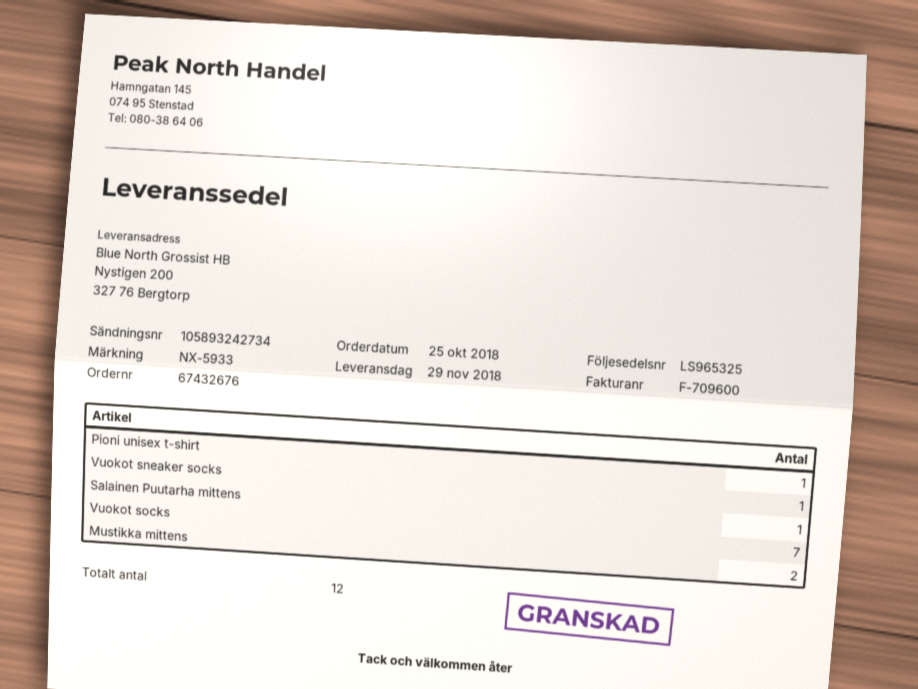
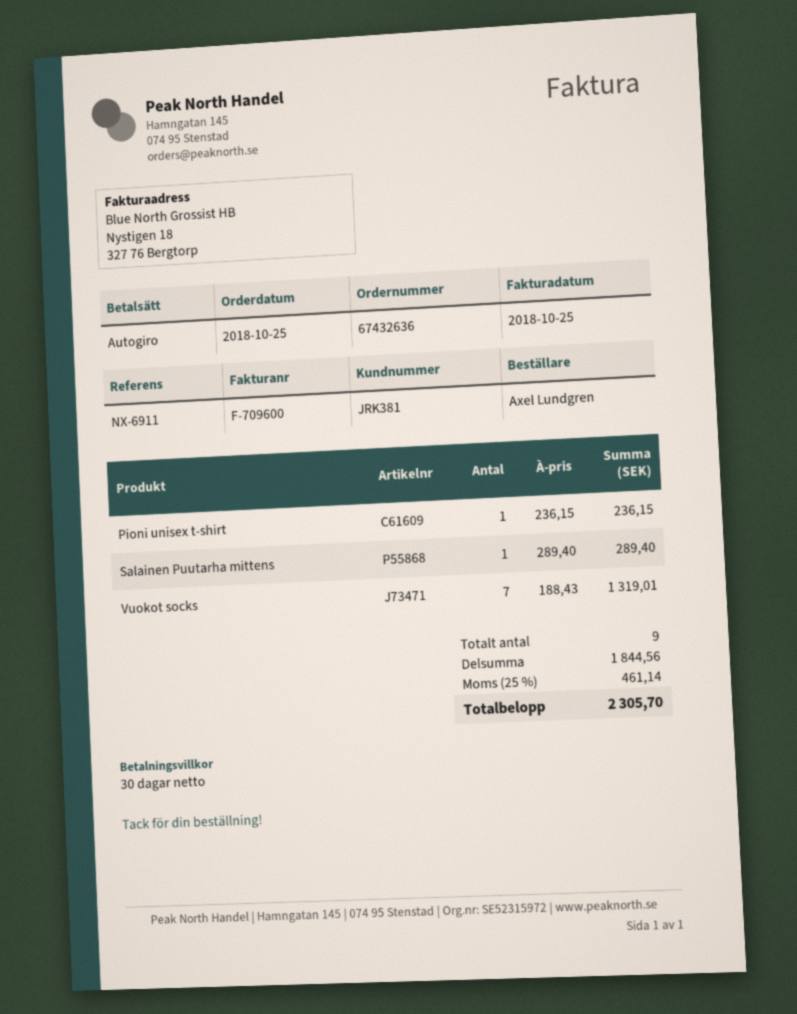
order number: 67432676 -> 67432636
reference: NX-5933 -> NX-6911
Vuokot sneaker socks: 1 -> none
Mustikka mittens: 2 -> none
total quantity: 12 -> 9

